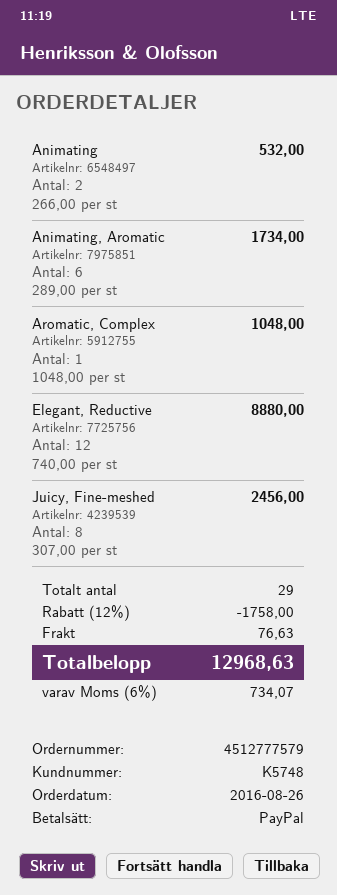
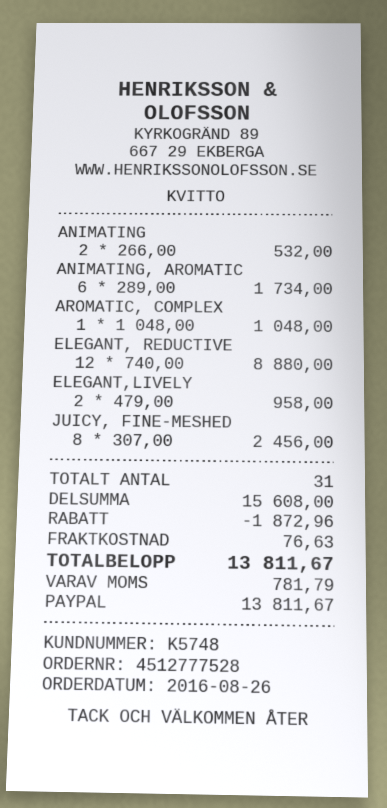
order number: 4512777579 -> 4512777528
ELEGANT,LIVELY: none -> 2 x 479.00 = 958.00
total quantity: 29 -> 31
discount: 1758.00 -> 1872.96
tax: 734.07 -> 781.79
total: 12968.63 -> 13811.67

